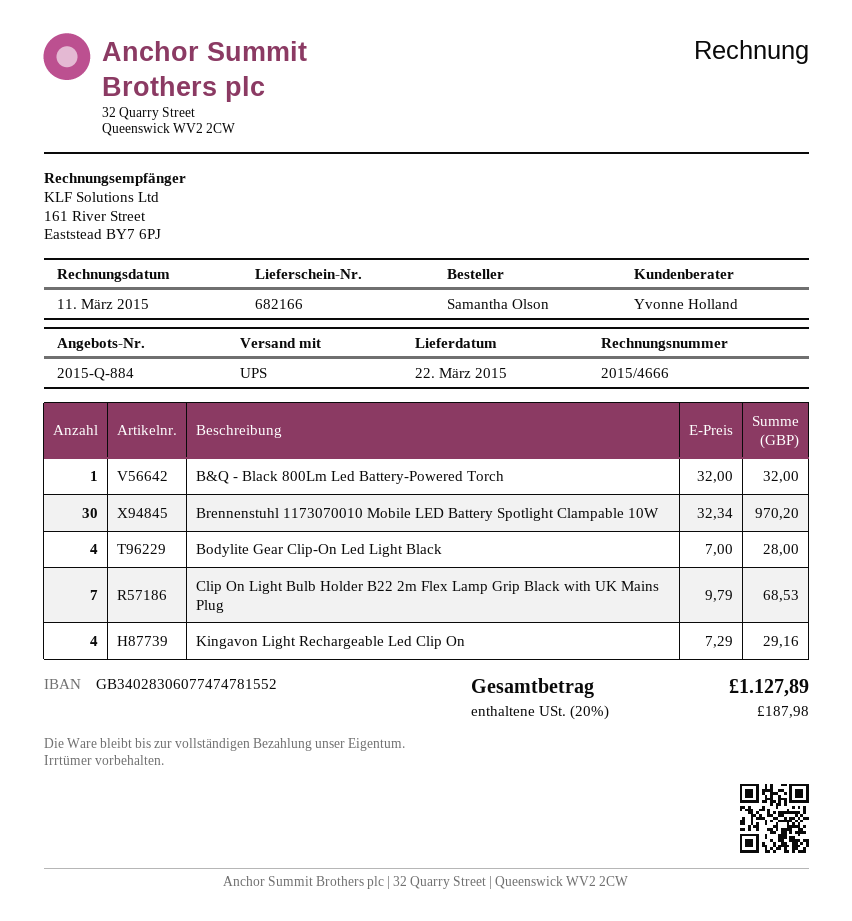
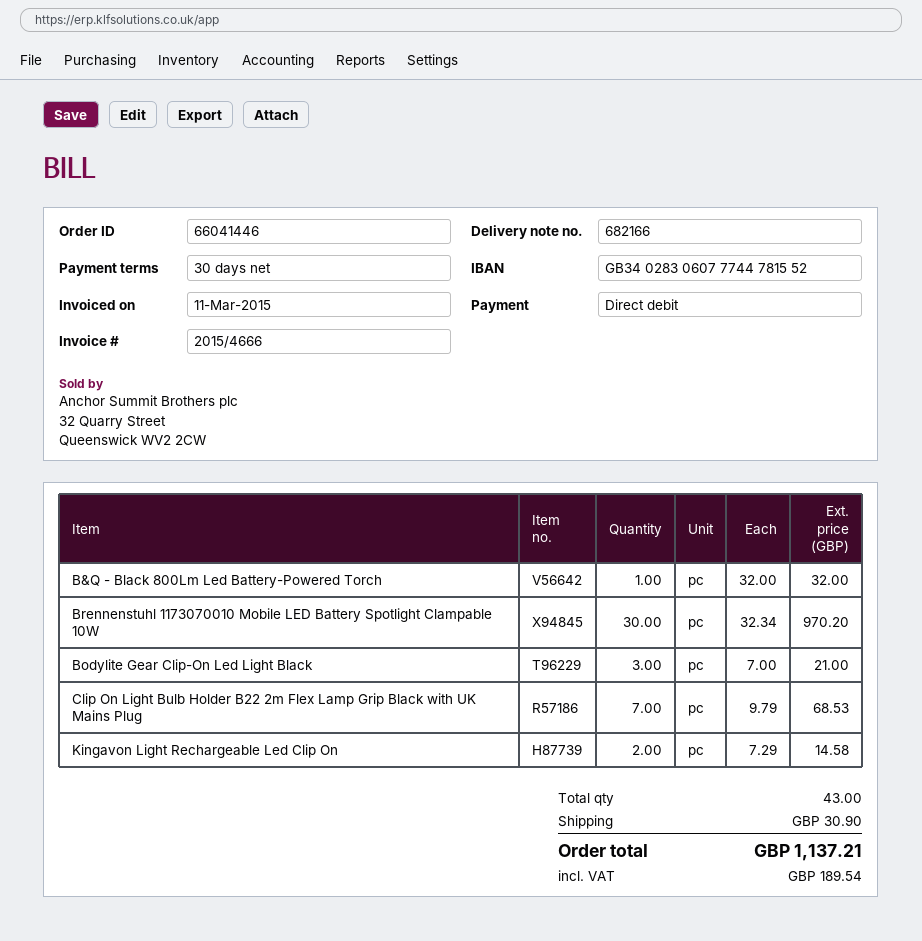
bank account: GB34028306077474781552 -> GB34028306077744781552
Bodylite Gear Clip-On Led Light Black: 4 x 7.00 = 28.00 -> 3 x 7.00 = 21.00
Kingavon Light Rechargeable Led Clip On: 4 x 7.29 = 29.16 -> 2 x 7.29 = 14.58
shipping: none -> 30.90
tax: 187.98 -> 189.54
total: 1127.89 -> 1137.21

